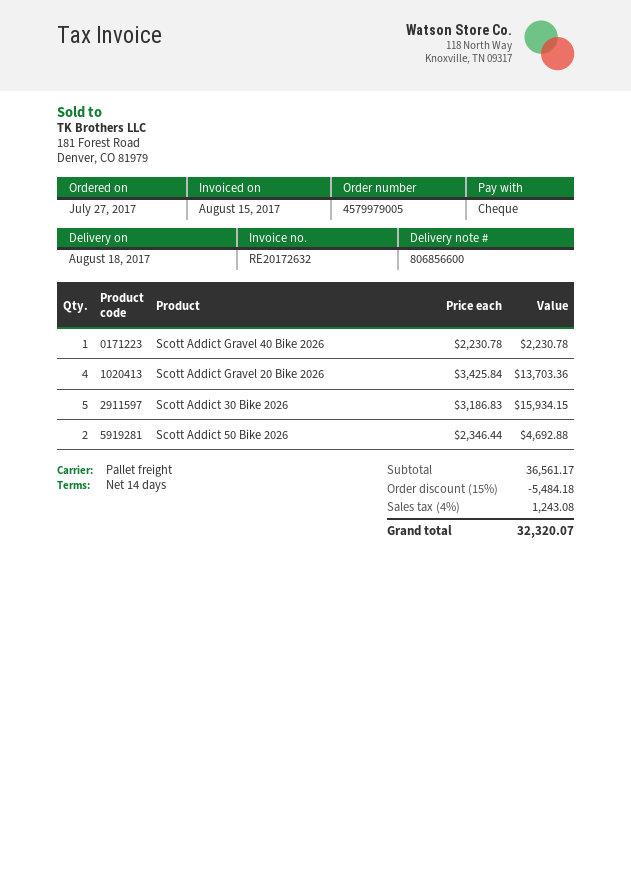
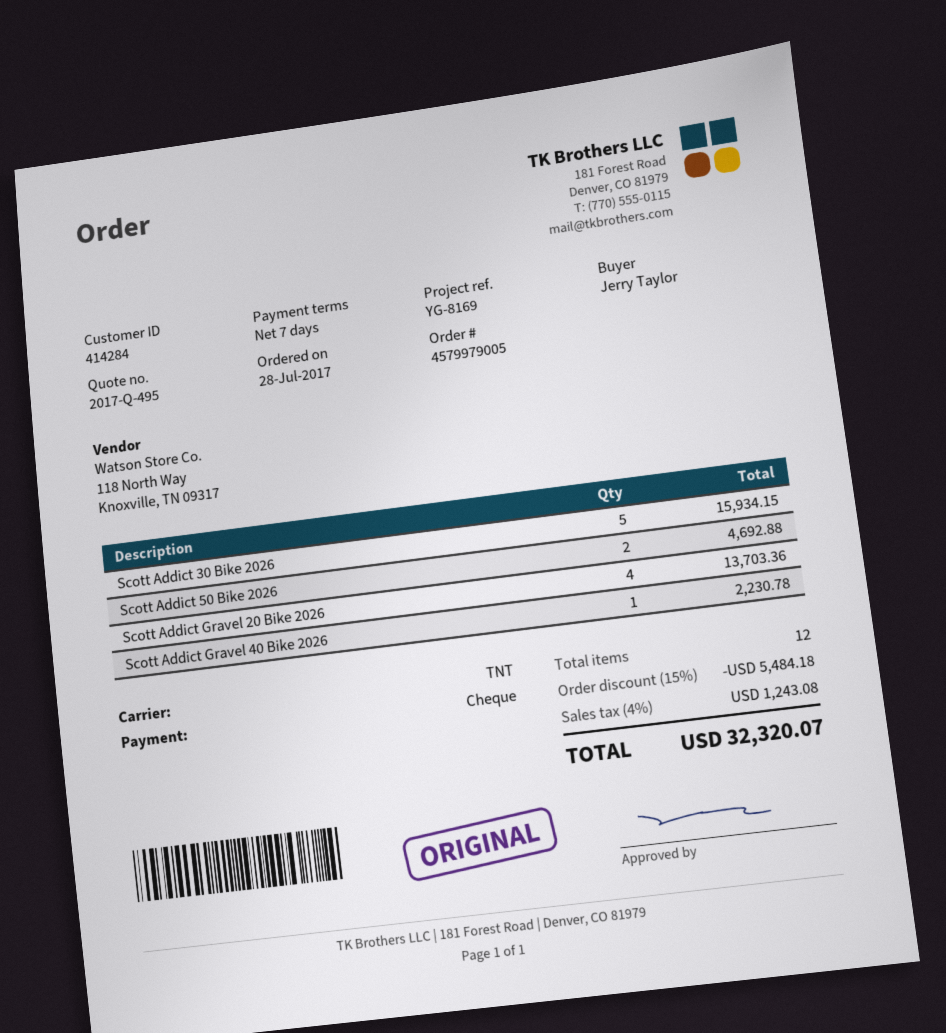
order date: 2017-07-27 -> 2017-07-28
payment terms: 14 days -> 7 days
shipping method: pallet freight -> TNT

